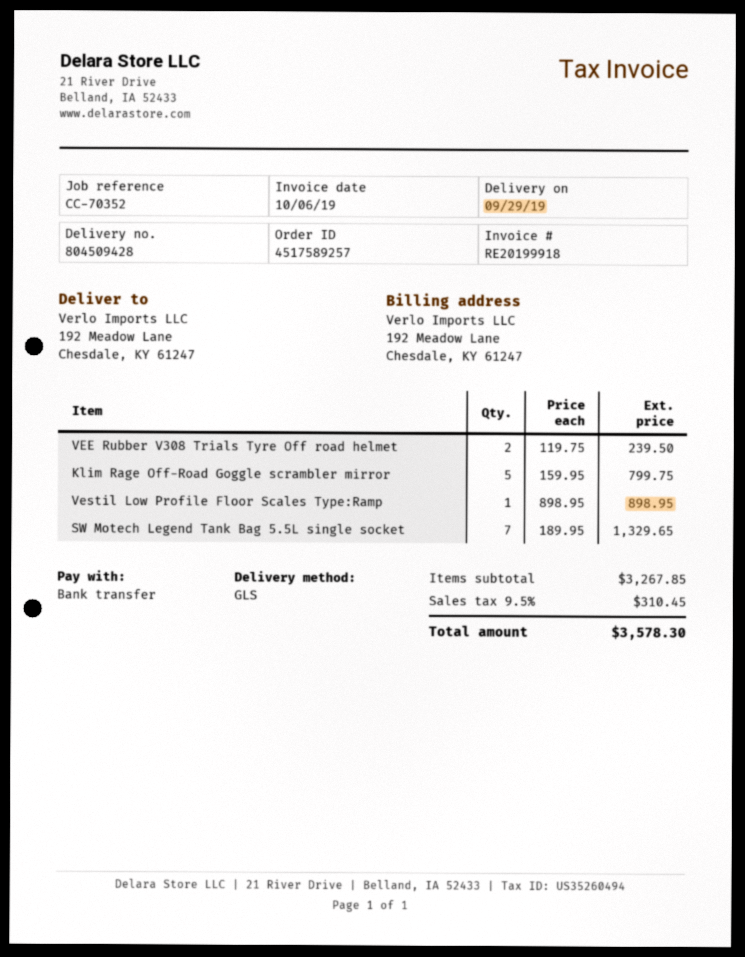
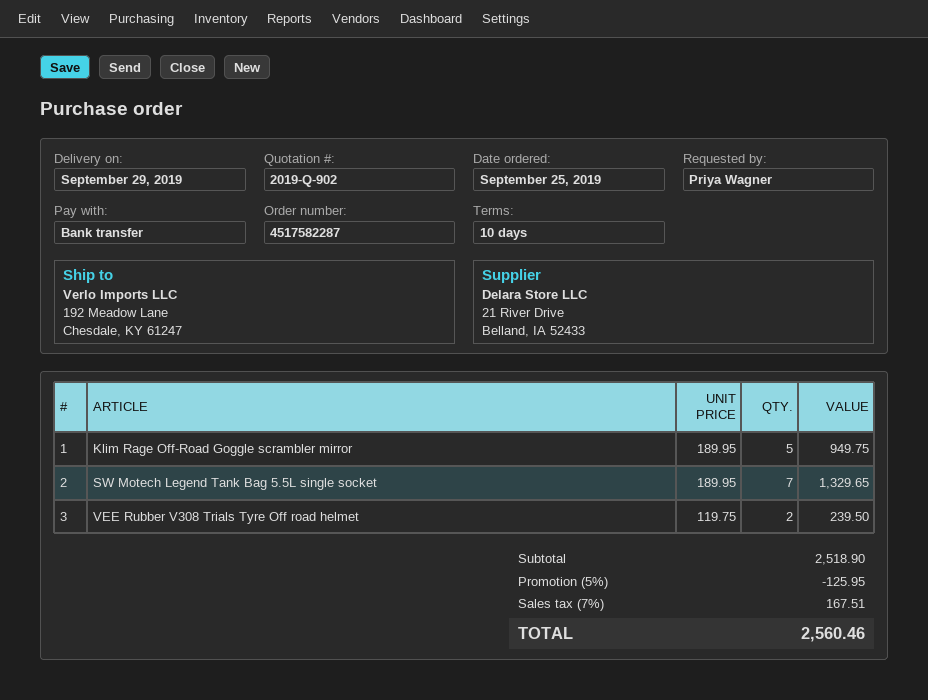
order number: 4517589257 -> 4517582287
Klim Rage Off-Road Goggle scrambler mirror: 5 x 159.95 = 799.75 -> 5 x 189.95 = 949.75
Vestil Low Profile Floor Scales Type:Ramp: 1 x 898.95 = 898.95 -> none
subtotal: 3267.85 -> 2518.90
discount: none -> 5% = 125.95
tax: 9.5% = 310.45 -> 7% = 167.51
total: 3578.30 -> 2560.46

